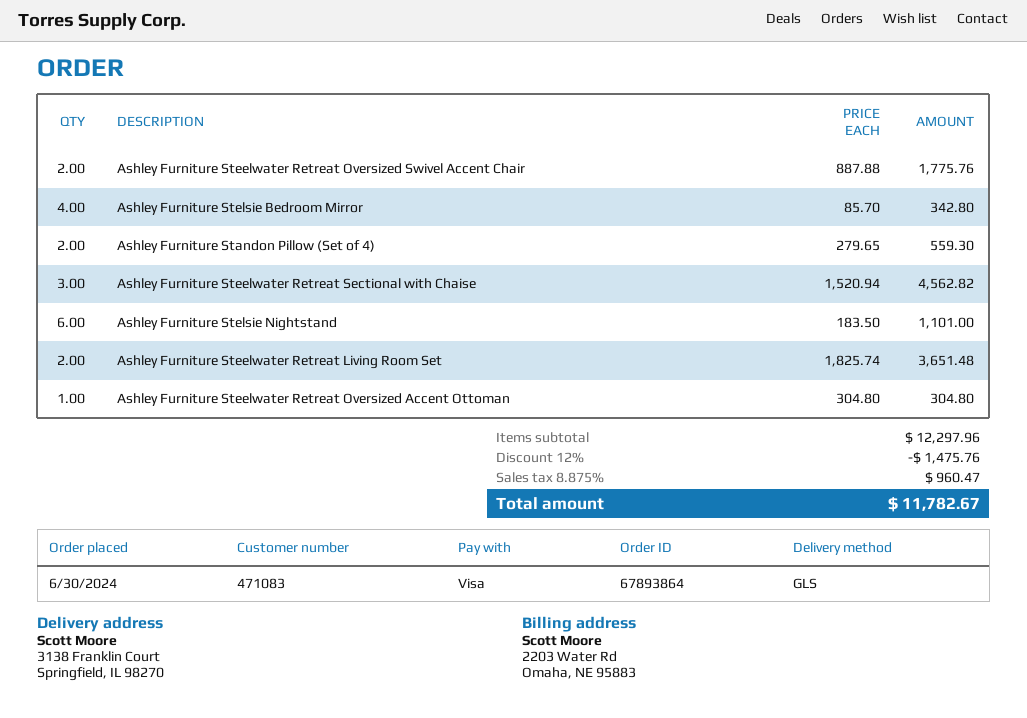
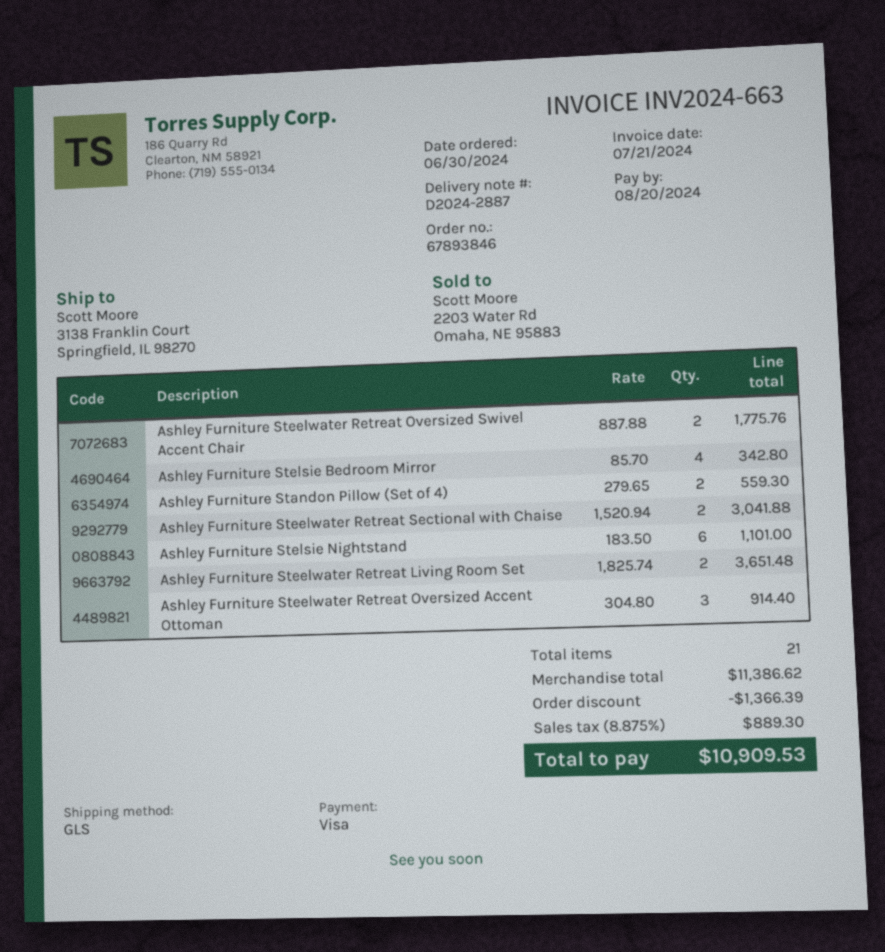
order number: 67893864 -> 67893846
Ashley Furniture Steelwater Retreat Sectional with Chaise: 3 x 1520.94 = 4562.82 -> 2 x 1520.94 = 3041.88
Ashley Furniture Steelwater Retreat Oversized Accent Ottoman: 1 x 304.80 = 304.80 -> 3 x 304.80 = 914.40
subtotal: 12297.96 -> 11386.62
discount: 1475.76 -> 1366.39
tax: 8.875% = 960.47 -> 8.875% = 889.30
total: 11782.67 -> 10909.53

